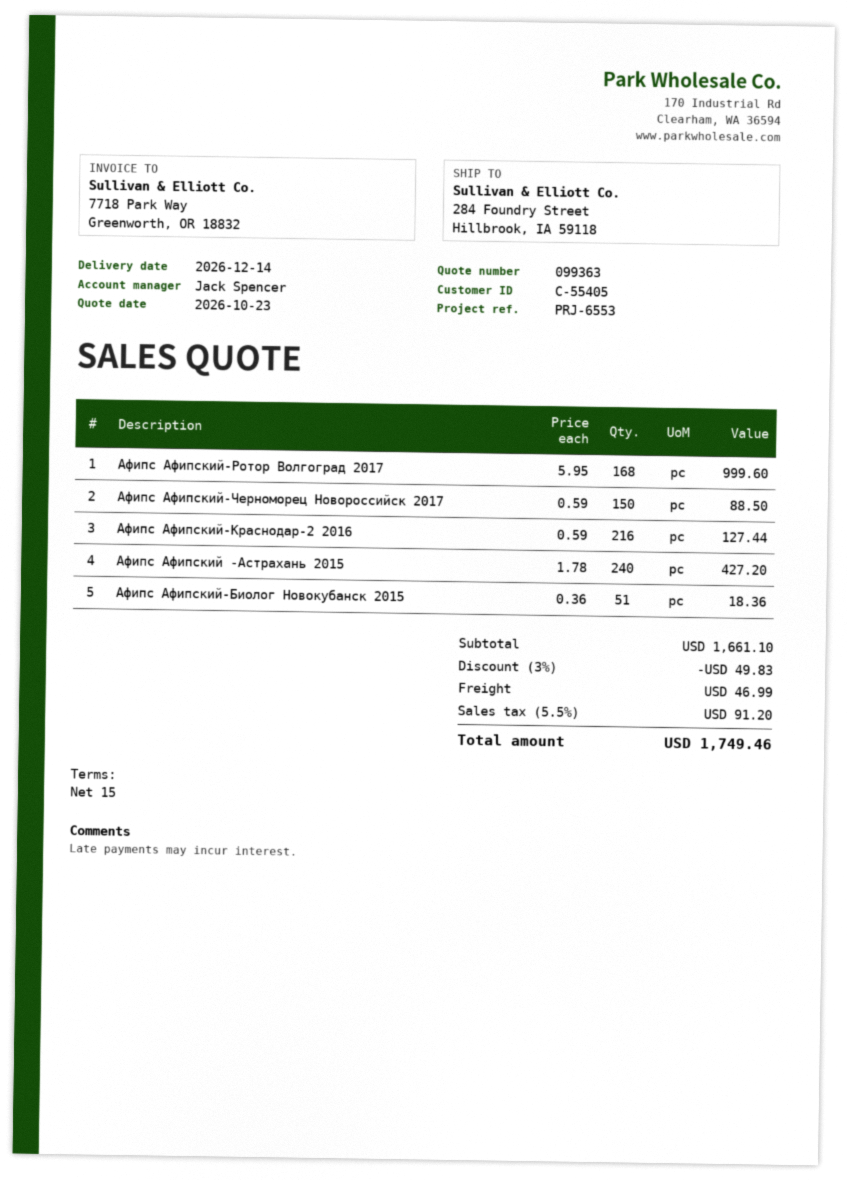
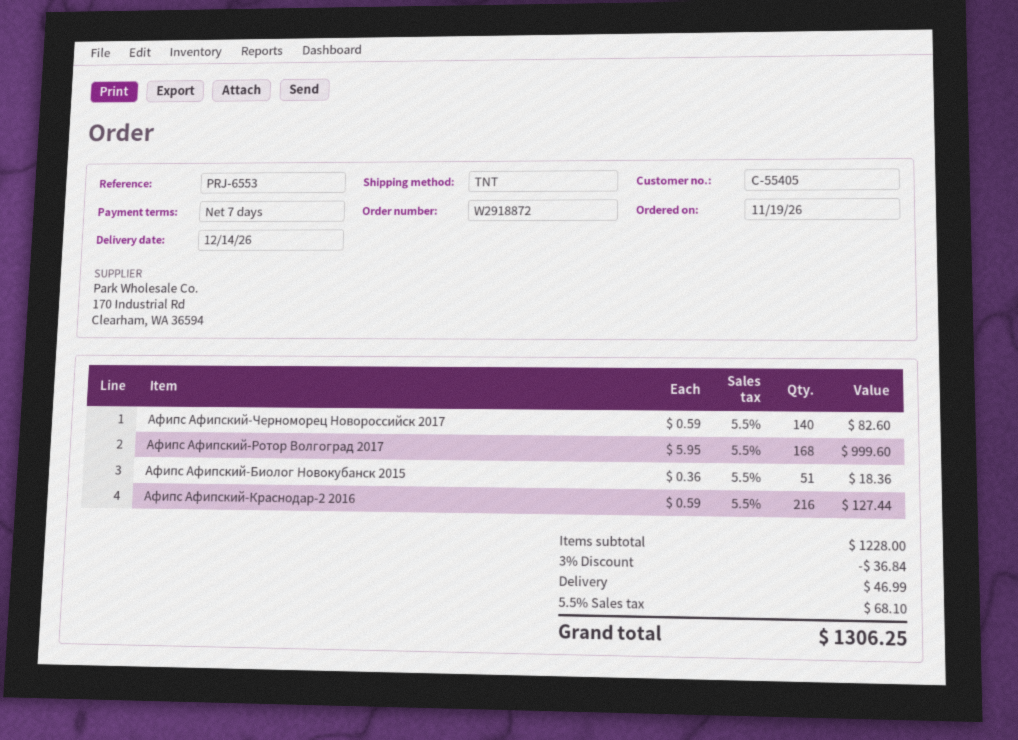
payment terms: 15 days -> 7 days
Афипс Афипский-Черноморец Новороссийск 2017: 150 x 0.59 = 88.50 -> 140 x 0.59 = 82.60
Афипс Афипский -Астрахань 2015: 240 x 1.78 = 427.20 -> none
subtotal: 1661.10 -> 1228.00
discount: 3% = 49.83 -> 3% = 36.84
tax: 5.5% = 91.20 -> 5.5% = 68.10
total: 1749.46 -> 1306.25

